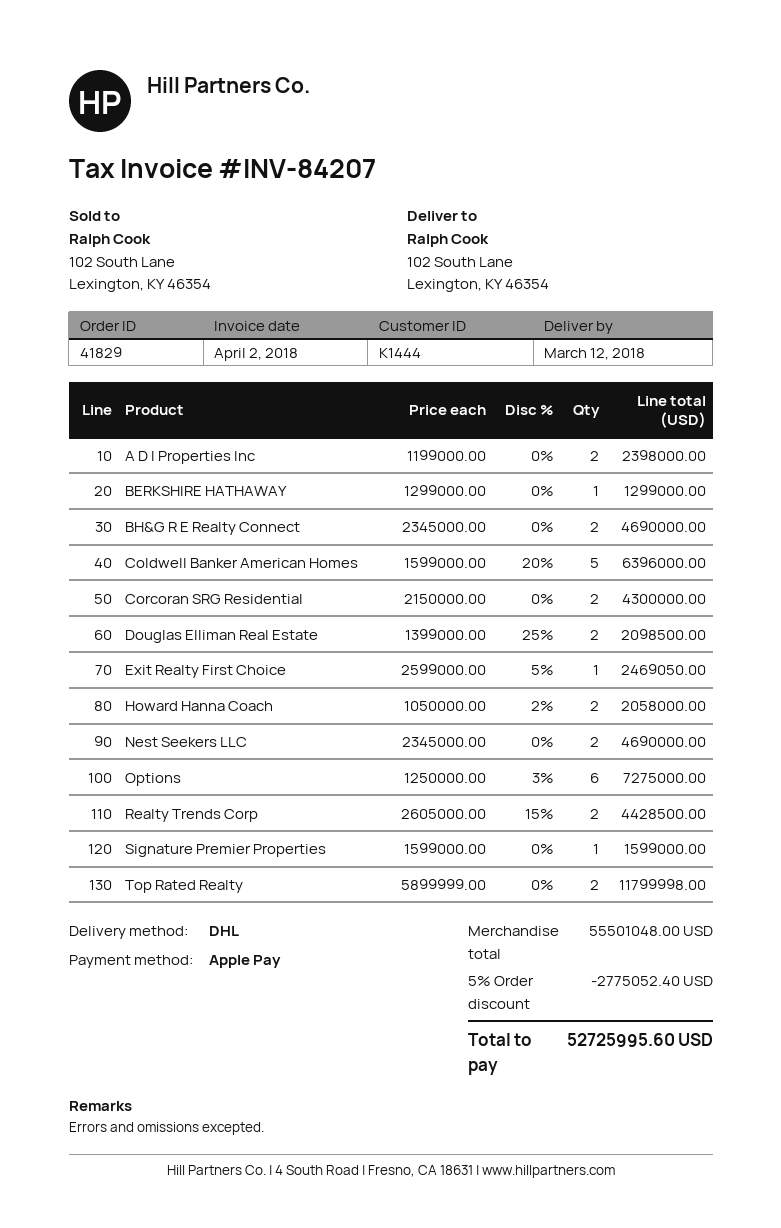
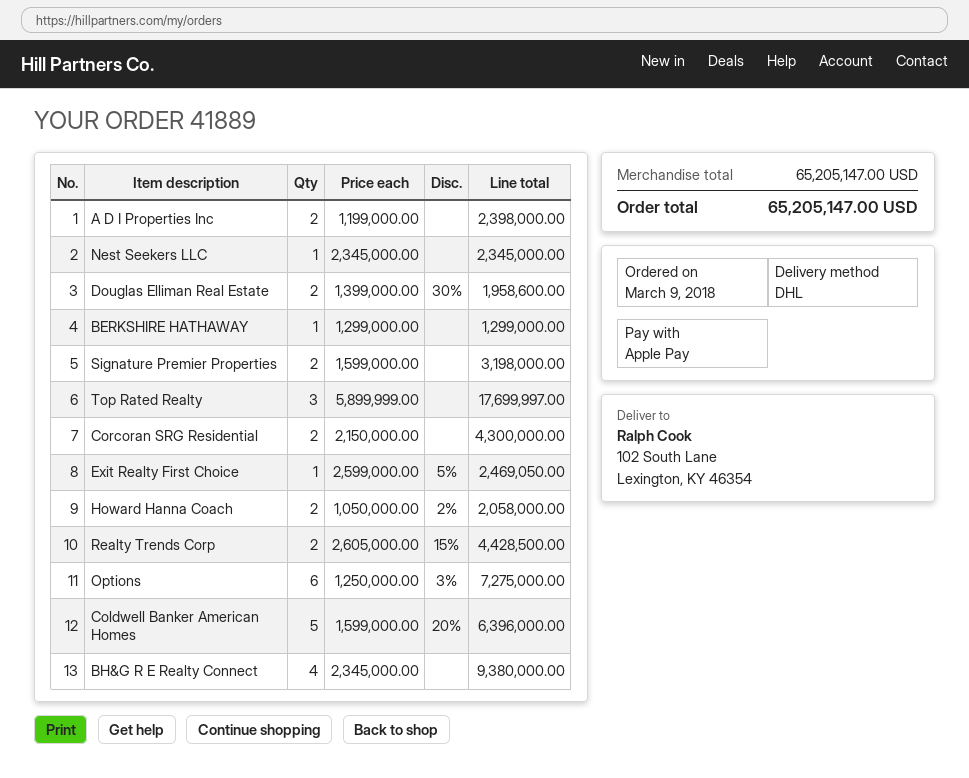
order number: 41829 -> 41889
BH&G R E Realty Connect: 2 x 2345000.00 = 4690000.00 -> 4 x 2345000.00 = 9380000.00
Douglas Elliman Real Estate: 2 x 1399000.00 - 25% = 2098500.00 -> 2 x 1399000.00 - 30% = 1958600.00
Nest Seekers LLC: 2 x 2345000.00 = 4690000.00 -> 1 x 2345000.00 = 2345000.00
Signature Premier Properties: 1 x 1599000.00 = 1599000.00 -> 2 x 1599000.00 = 3198000.00
Top Rated Realty: 2 x 5899999.00 = 11799998.00 -> 3 x 5899999.00 = 17699997.00
subtotal: 55501048.00 -> 65205147.00
discount: 5% = 2775052.40 -> none
total: 52725995.60 -> 65205147.00

